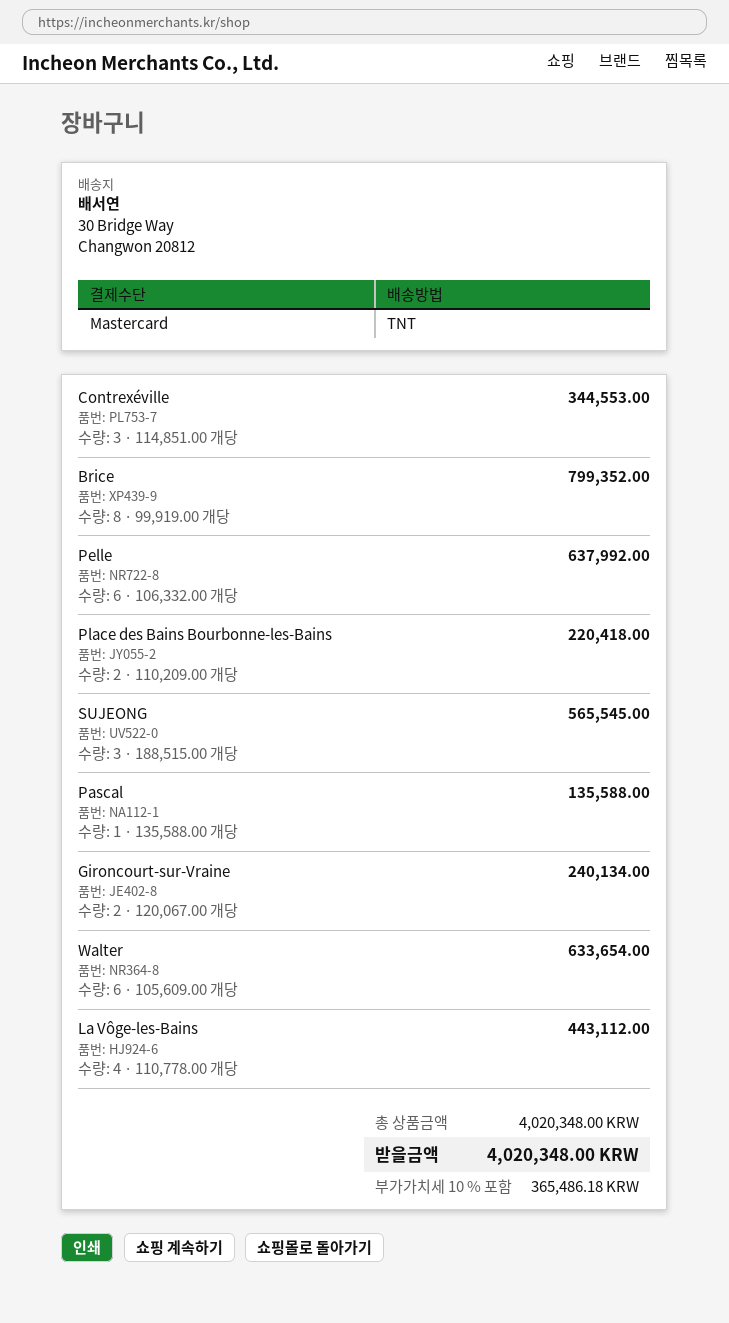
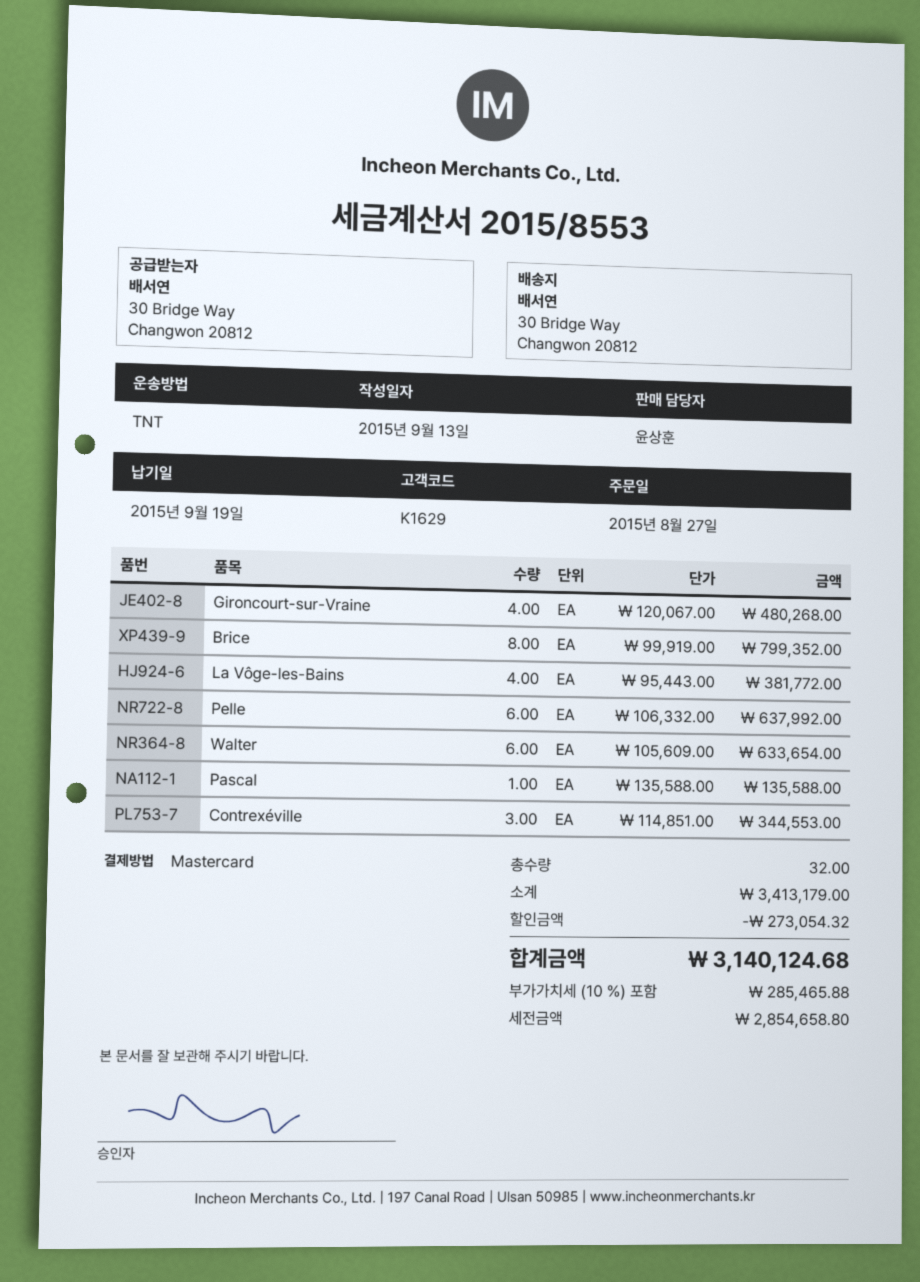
Place des Bains Bourbonne-les-Bains: 2 x 110209.00 = 220418.00 -> none
SUJEONG: 3 x 188515.00 = 565545.00 -> none
Gironcourt-sur-Vraine: 2 x 120067.00 = 240134.00 -> 4 x 120067.00 = 480268.00
La Vôge-les-Bains: 4 x 110778.00 = 443112.00 -> 4 x 95443.00 = 381772.00
subtotal: 4020348.00 -> 3413179.00
discount: none -> 273054.32
tax: 10% = 365486.18 -> 10% = 285465.88
total: 4020348.00 -> 3140124.68

